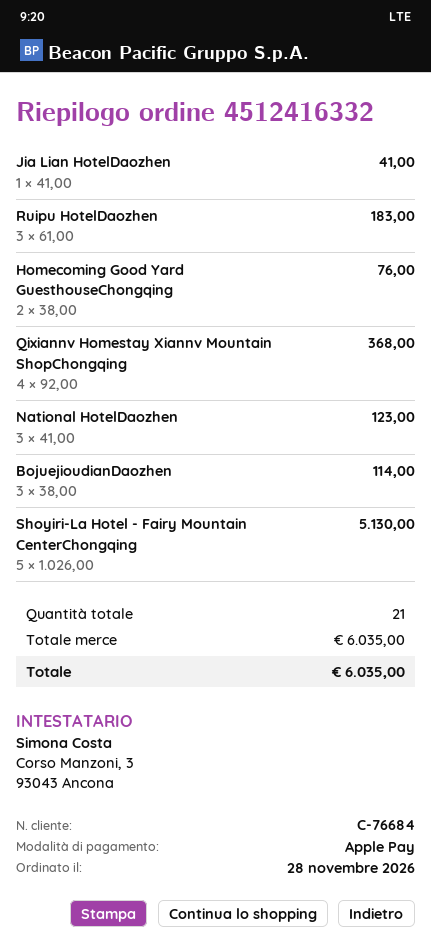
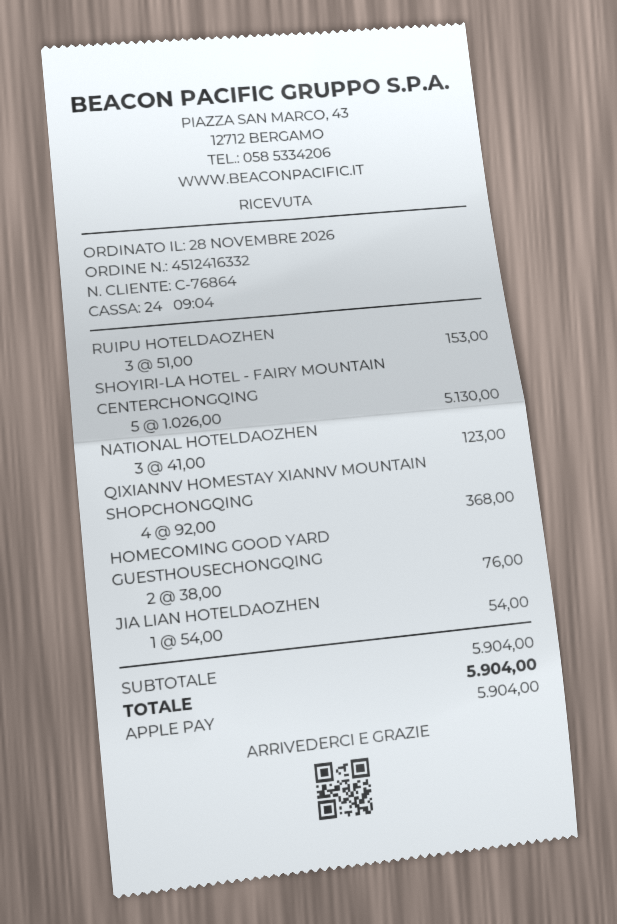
customer number: C-76684 -> C-76864
Jia Lian HotelDaozhen: 1 x 41.00 = 41.00 -> 1 x 54.00 = 54.00
Ruipu HotelDaozhen: 3 x 61.00 = 183.00 -> 3 x 51.00 = 153.00
BojuejioudianDaozhen: 3 x 38.00 = 114.00 -> none
subtotal: 6035.00 -> 5904.00
total: 6035.00 -> 5904.00

